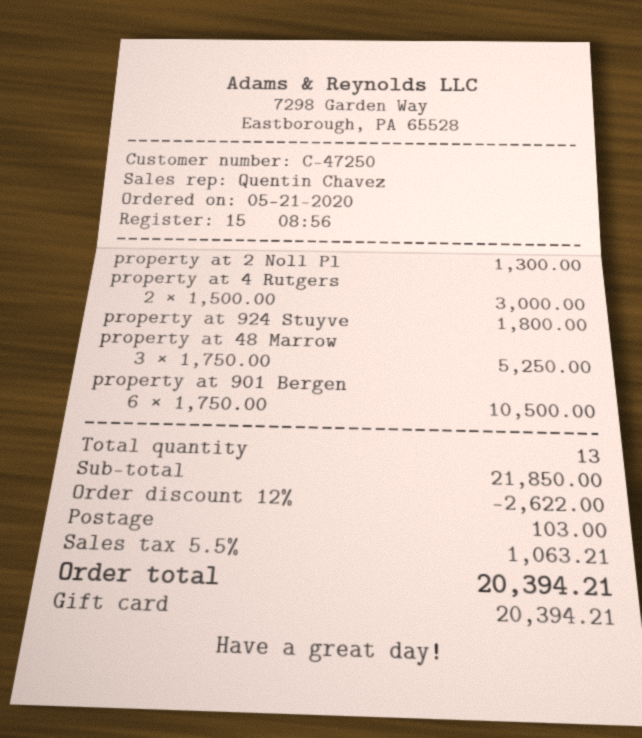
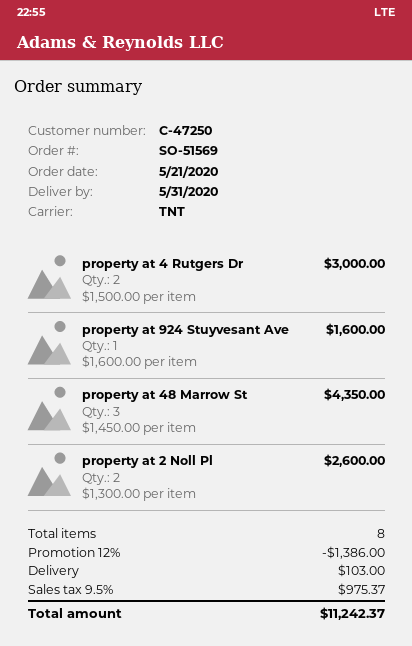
property at 2 Noll Pl: 1 x 1300.00 = 1300.00 -> 2 x 1300.00 = 2600.00
property at 924 Stuyve: 1 x 1800.00 = 1800.00 -> 1 x 1600.00 = 1600.00
property at 48 Marrow: 3 x 1750.00 = 5250.00 -> 3 x 1450.00 = 4350.00
property at 901 Bergen: 6 x 1750.00 = 10500.00 -> none
total quantity: 13 -> 8
discount: 12% = 2622.00 -> 12% = 1386.00
tax: 5.5% = 1063.21 -> 9.5% = 975.37
total: 20394.21 -> 11242.37

